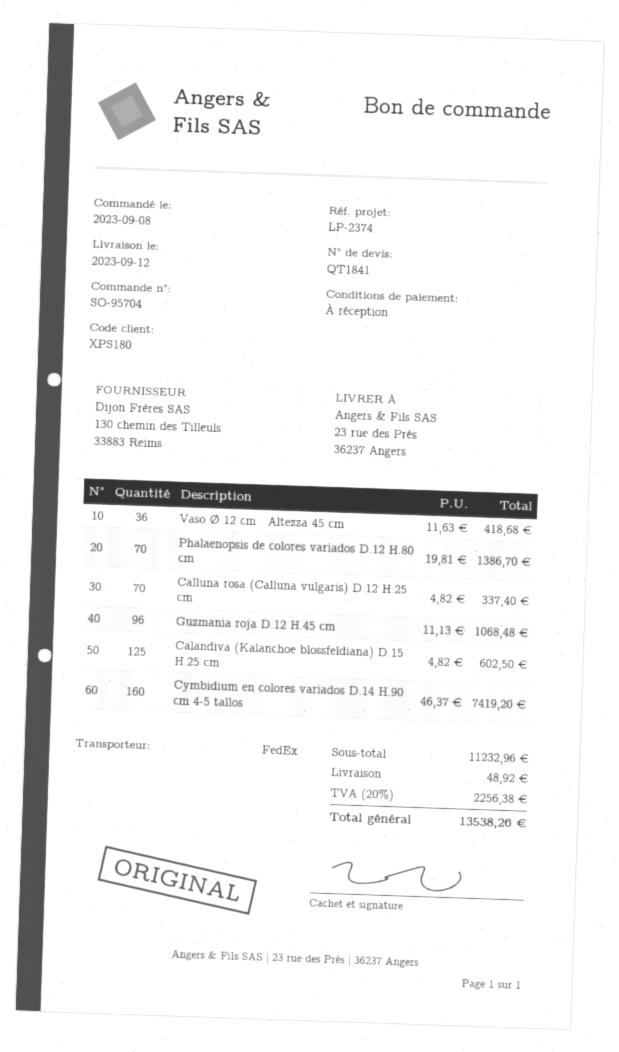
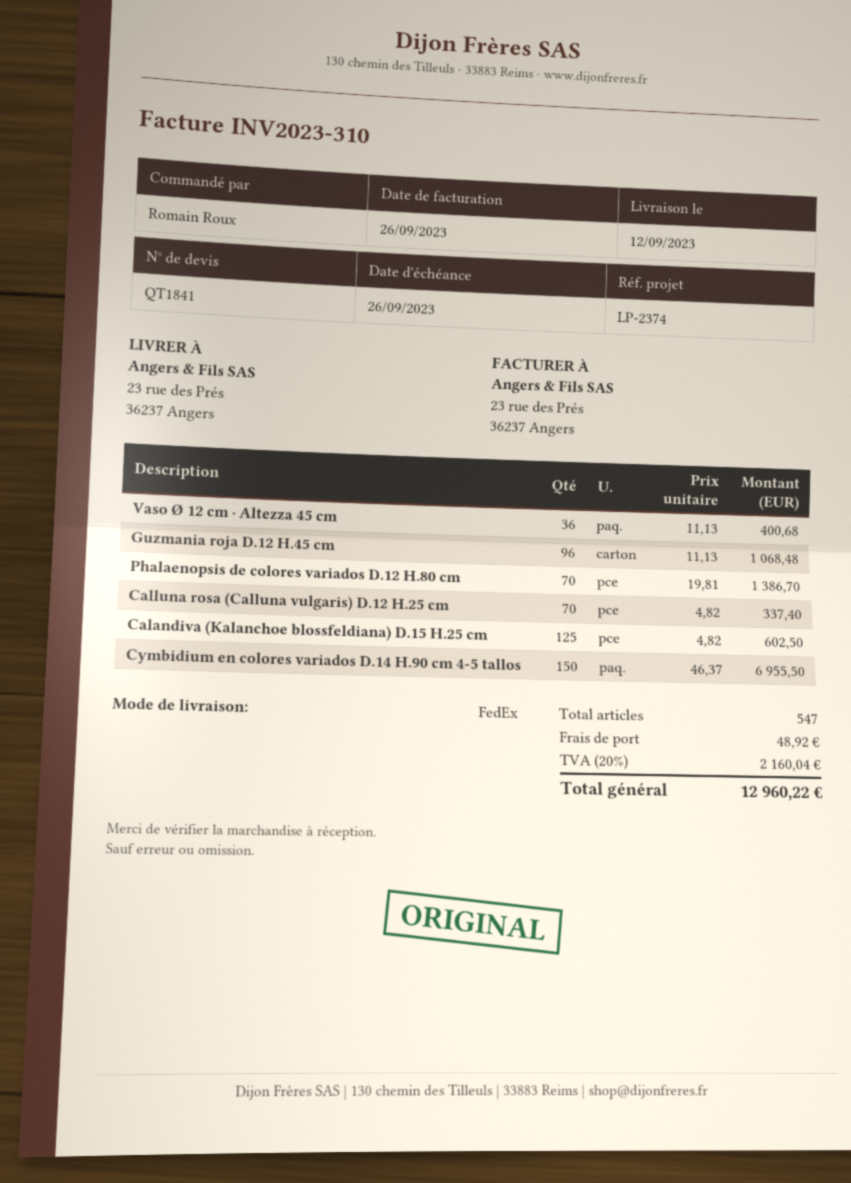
Vaso Ø 12 cm · Altezza 45 cm: 36 x 11.63 = 418.68 -> 36 x 11.13 = 400.68
Cymbidium en colores variados D.14 H.90 cm 4-5 tallos: 160 x 46.37 = 7419.20 -> 150 x 46.37 = 6955.50
tax: 20% = 2256.38 -> 20% = 2160.04
total: 13538.26 -> 12960.22

